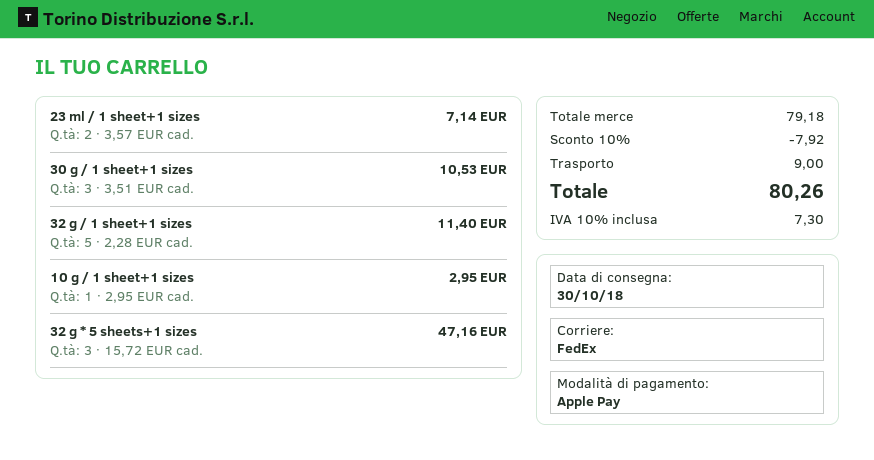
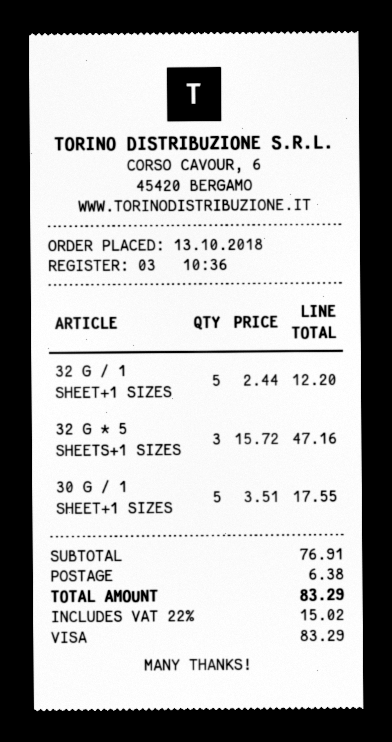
payment method: Apple Pay -> Visa
23 ml / 1 sheet+1 sizes: 2 x 3.57 = 7.14 -> none
30 g / 1 sheet+1 sizes: 3 x 3.51 = 10.53 -> 5 x 3.51 = 17.55
32 g / 1 sheet+1 sizes: 5 x 2.28 = 11.40 -> 5 x 2.44 = 12.20
10 g / 1 sheet+1 sizes: 1 x 2.95 = 2.95 -> none
subtotal: 79.18 -> 76.91
discount: 10% = 7.92 -> none
shipping: 9.00 -> 6.38
tax: 10% = 7.30 -> 22% = 15.02
total: 80.26 -> 83.29

